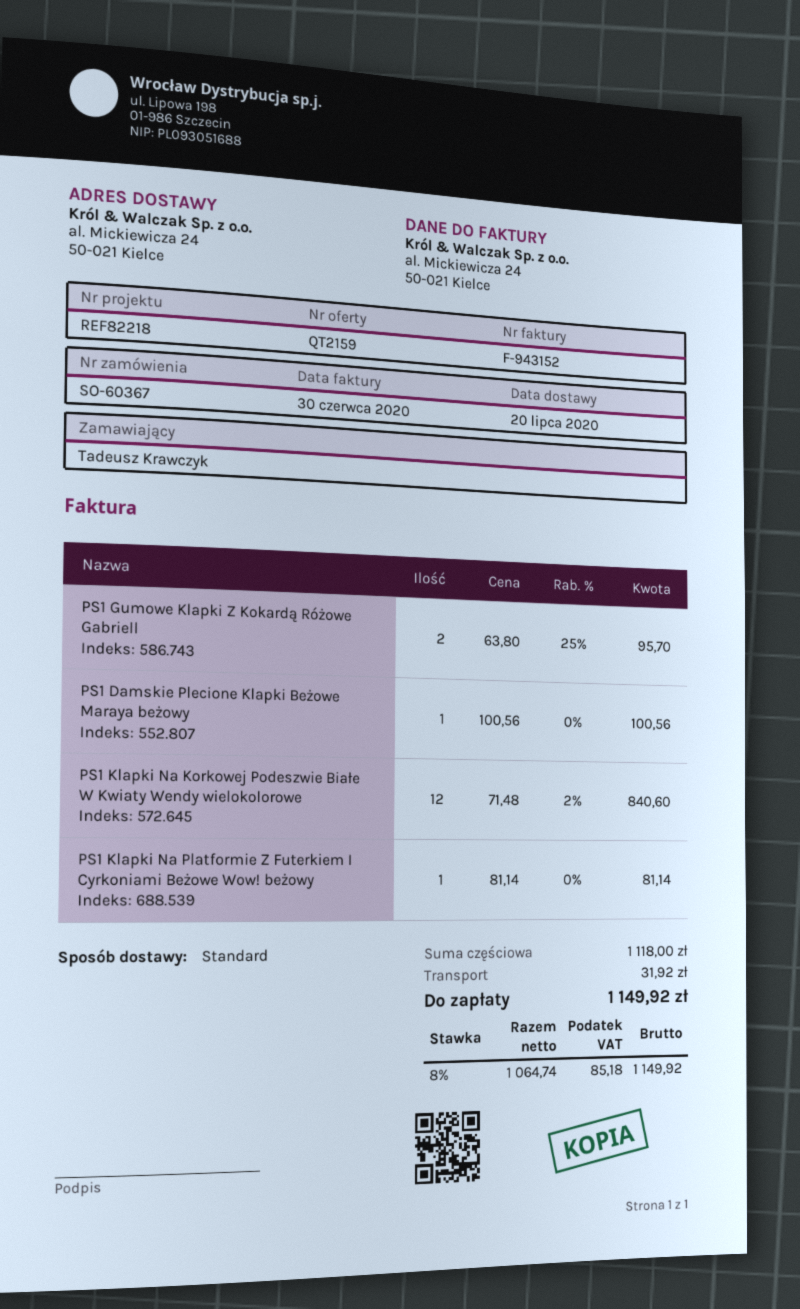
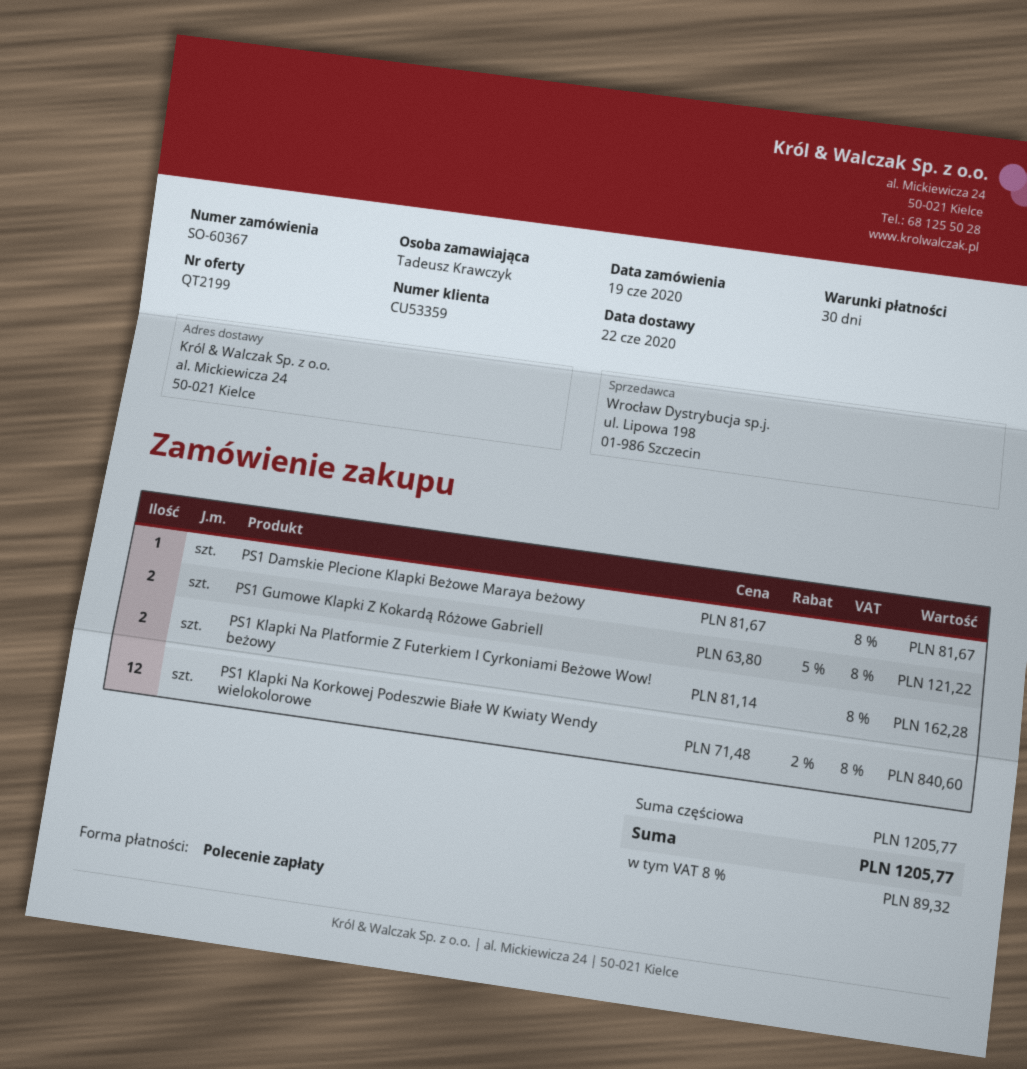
quote number: QT2159 -> QT2199
delivery date: 2020-07-20 -> 2020-06-22
PS1 Gumowe Klapki Z Kokardą Różowe Gabriell: 2 x 63.80 - 25% = 95.70 -> 2 x 63.80 - 5% = 121.22
PS1 Damskie Plecione Klapki Beżowe Maraya beżowy: 1 x 100.56 = 100.56 -> 1 x 81.67 = 81.67
PS1 Klapki Na Platformie Z Futerkiem I Cyrkoniami Beżowe Wow! beżowy: 1 x 81.14 = 81.14 -> 2 x 81.14 = 162.28
subtotal: 1118.00 -> 1205.77
shipping: 31.92 -> none
tax: 8% = 85.18 -> 8% = 89.32
total: 1149.92 -> 1205.77

